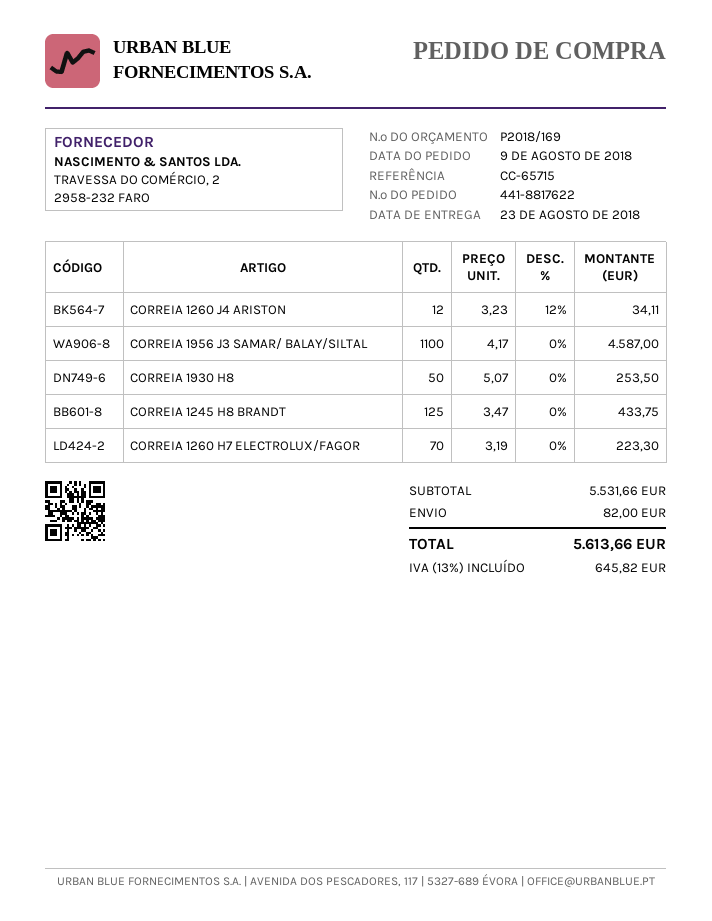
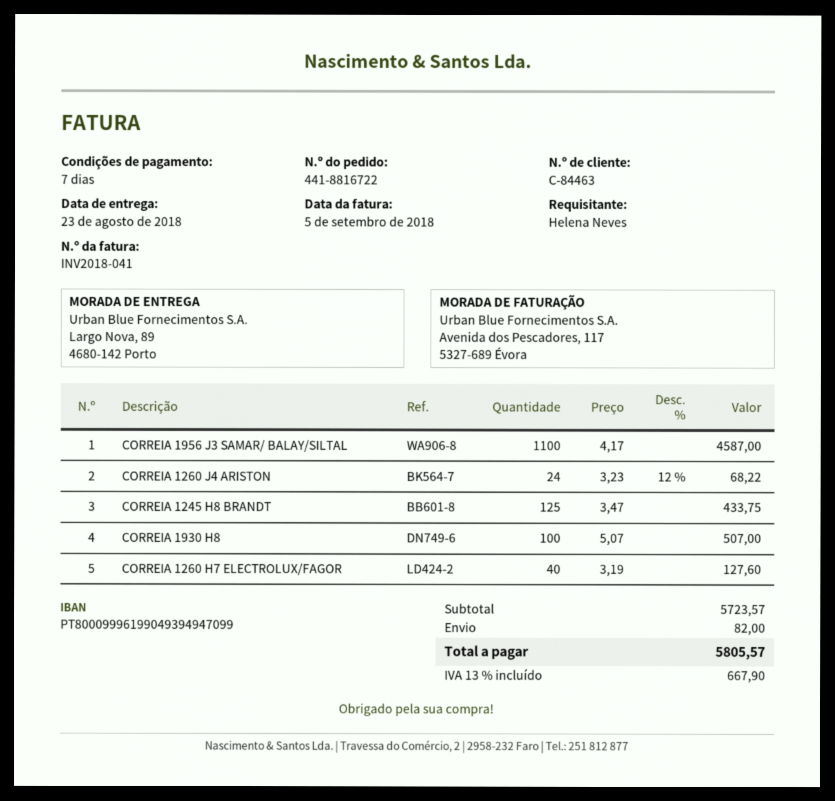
order number: 441-8817622 -> 441-8816722
CORREIA 1260 J4 ARISTON: 12 x 3.23 - 12% = 34.11 -> 24 x 3.23 - 12% = 68.22
CORREIA 1930 H8: 50 x 5.07 = 253.50 -> 100 x 5.07 = 507.00
CORREIA 1260 H7 ELECTROLUX/FAGOR: 70 x 3.19 = 223.30 -> 40 x 3.19 = 127.60
subtotal: 5531.66 -> 5723.57
tax: 13% = 645.82 -> 13% = 667.90
total: 5613.66 -> 5805.57

